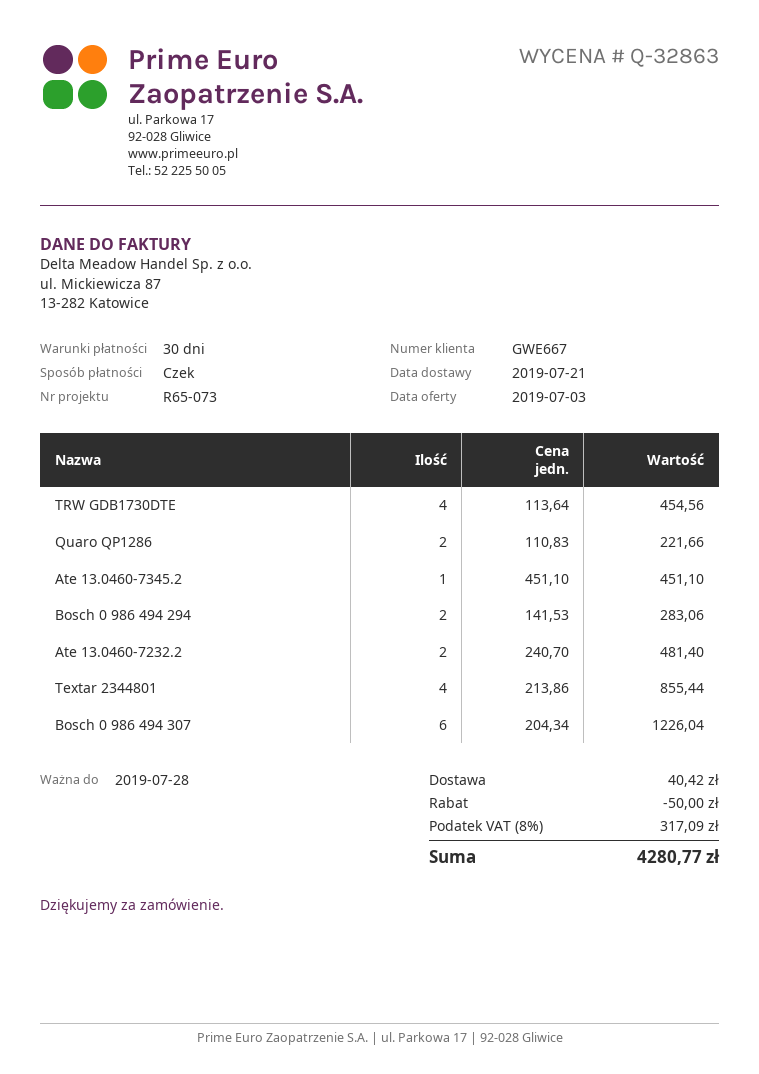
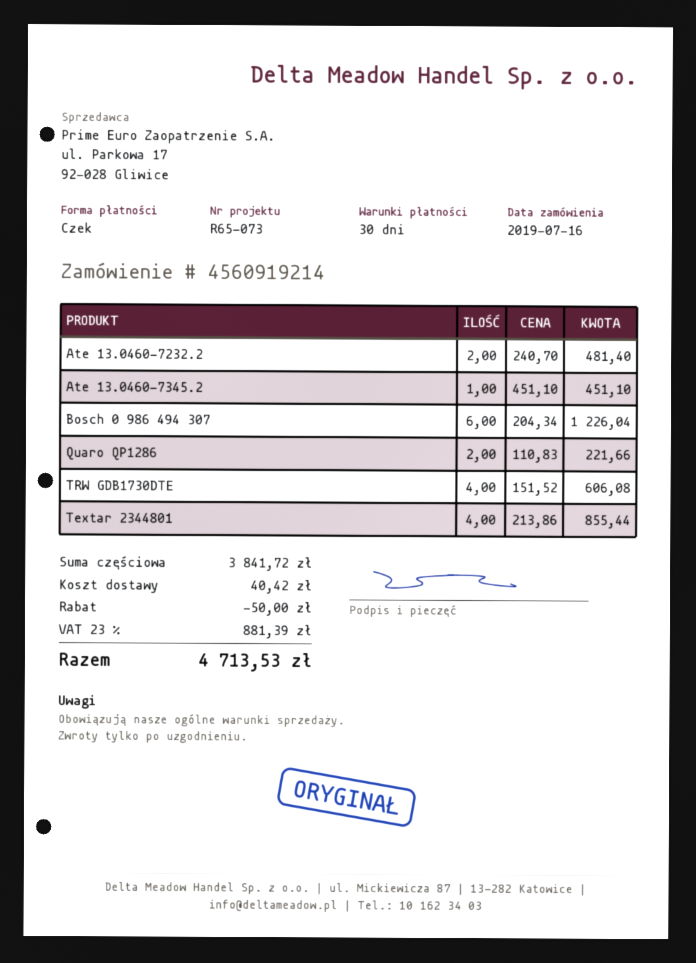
TRW GDB1730DTE: 4 x 113.64 = 454.56 -> 4 x 151.52 = 606.08
Bosch 0 986 494 294: 2 x 141.53 = 283.06 -> none
tax: 8% = 317.09 -> 23% = 881.39
total: 4280.77 -> 4713.53

